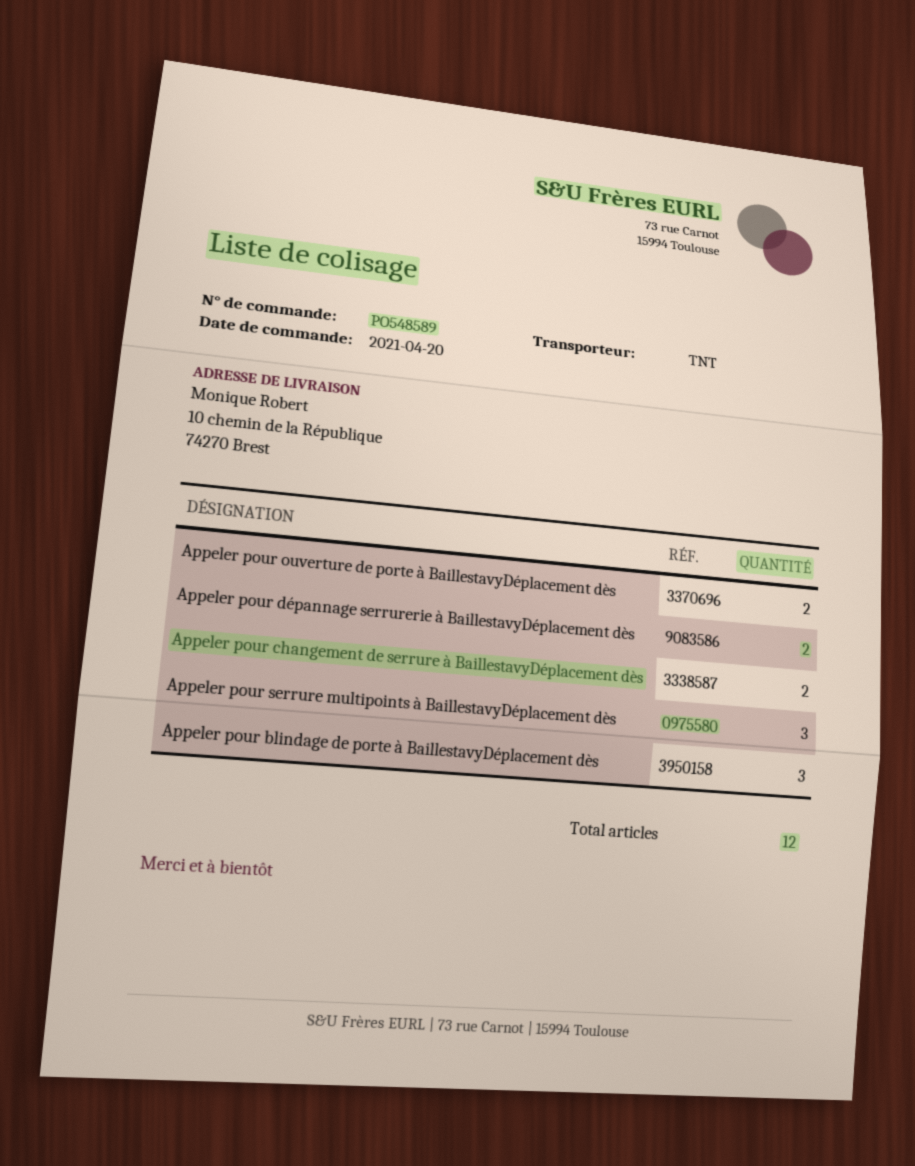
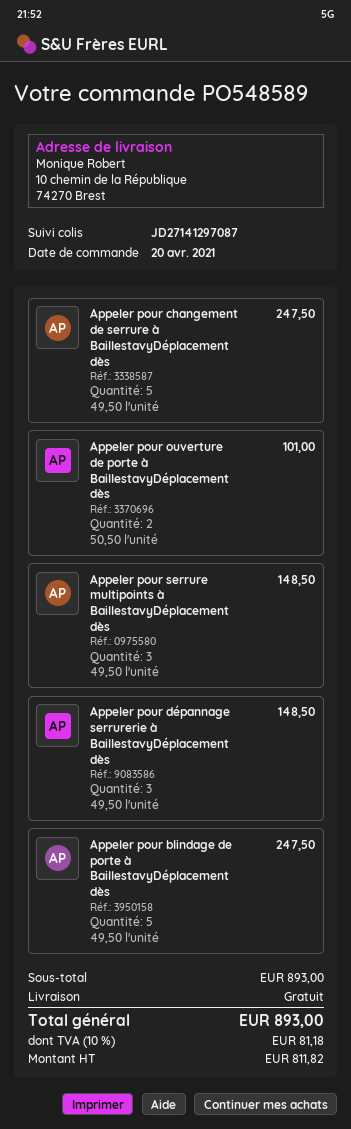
Appeler pour dépannage serrurerie à BaillestavyDéplacement dès: 2 -> 3
Appeler pour changement de serrure à BaillestavyDéplacement dès: 2 -> 5
Appeler pour blindage de porte à BaillestavyDéplacement dès: 3 -> 5

